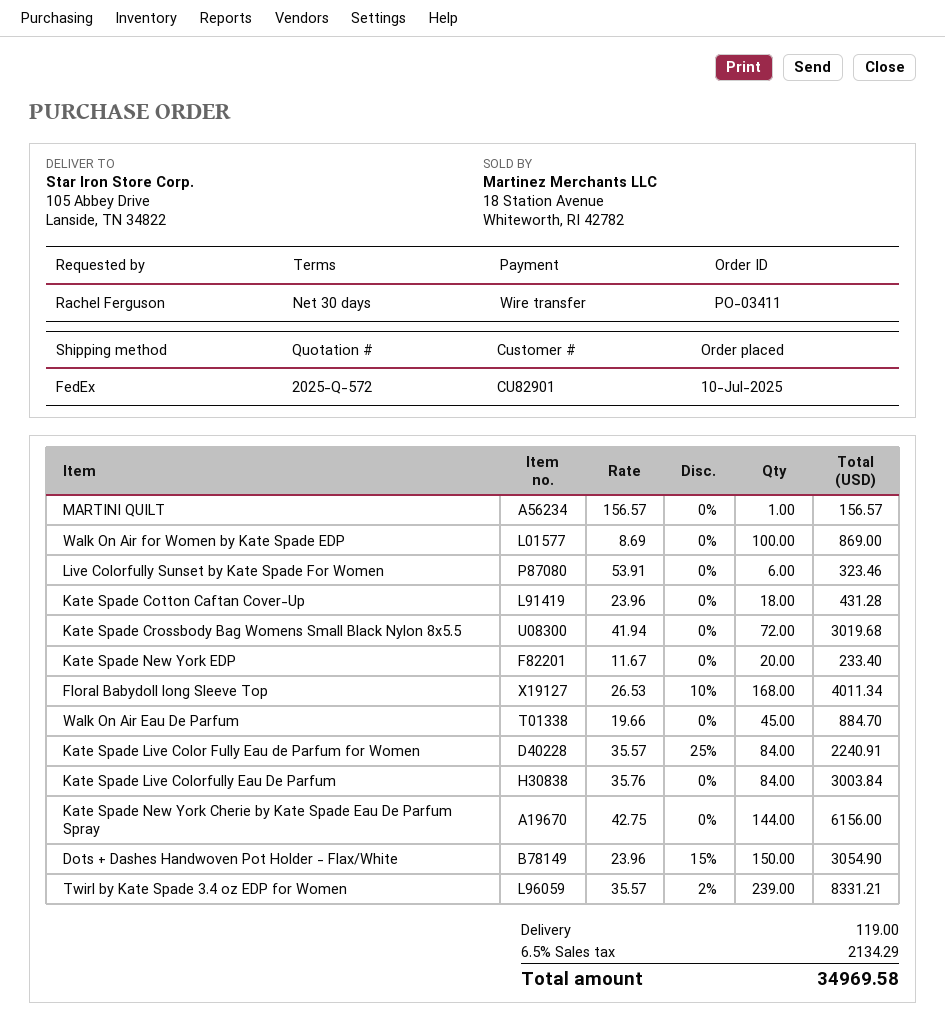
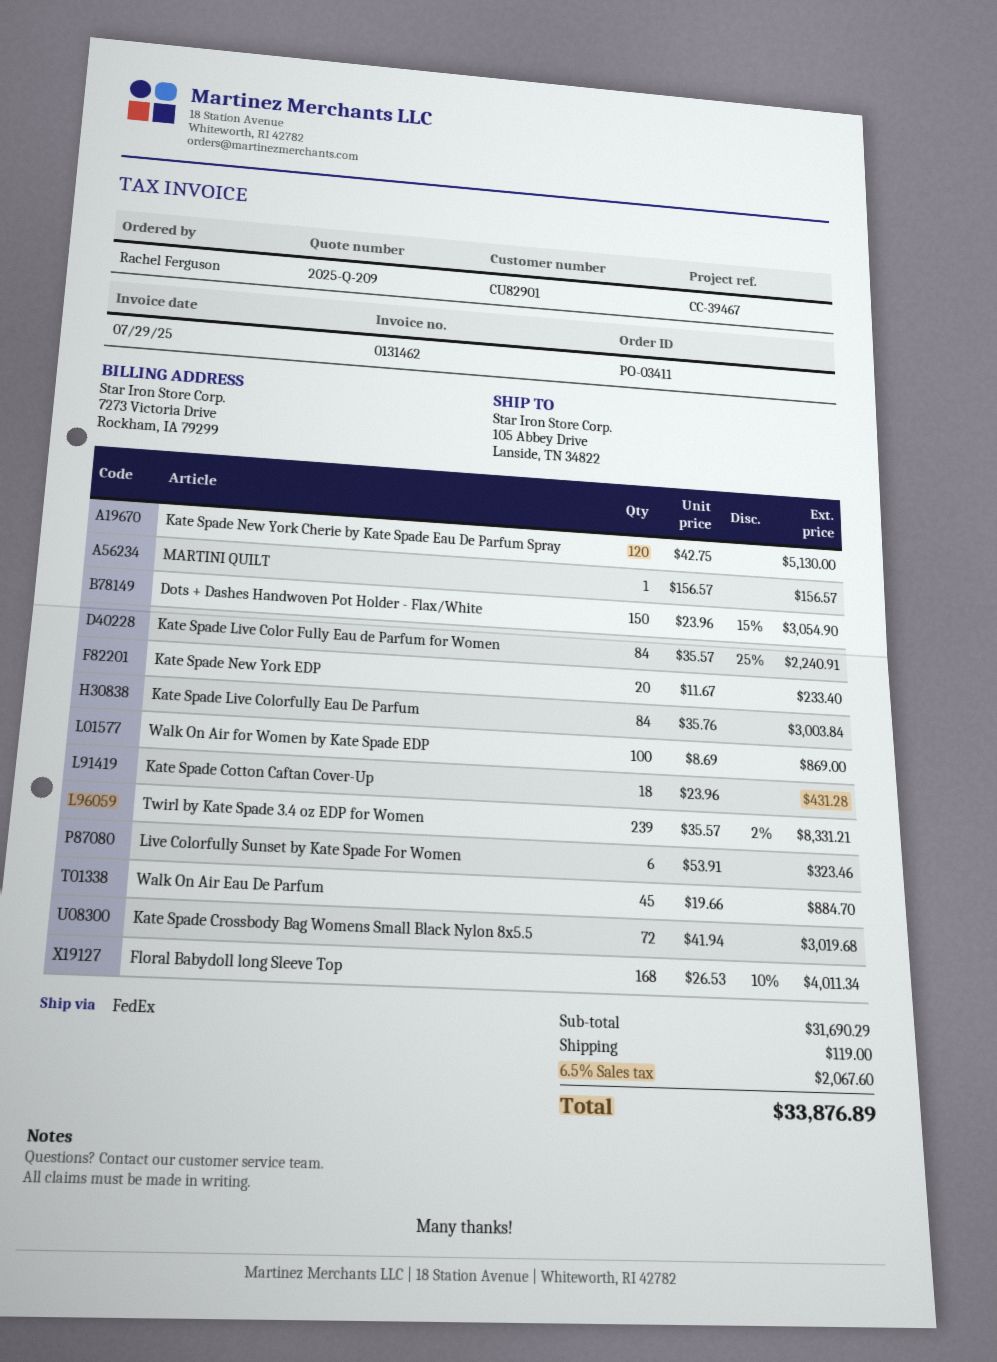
quote number: 2025-Q-572 -> 2025-Q-209
Kate Spade New York Cherie by Kate Spade Eau De Parfum Spray: 144 x 42.75 = 6156.00 -> 120 x 42.75 = 5130.00
tax: 6.5% = 2134.29 -> 6.5% = 2067.60
total: 34969.58 -> 33876.89

